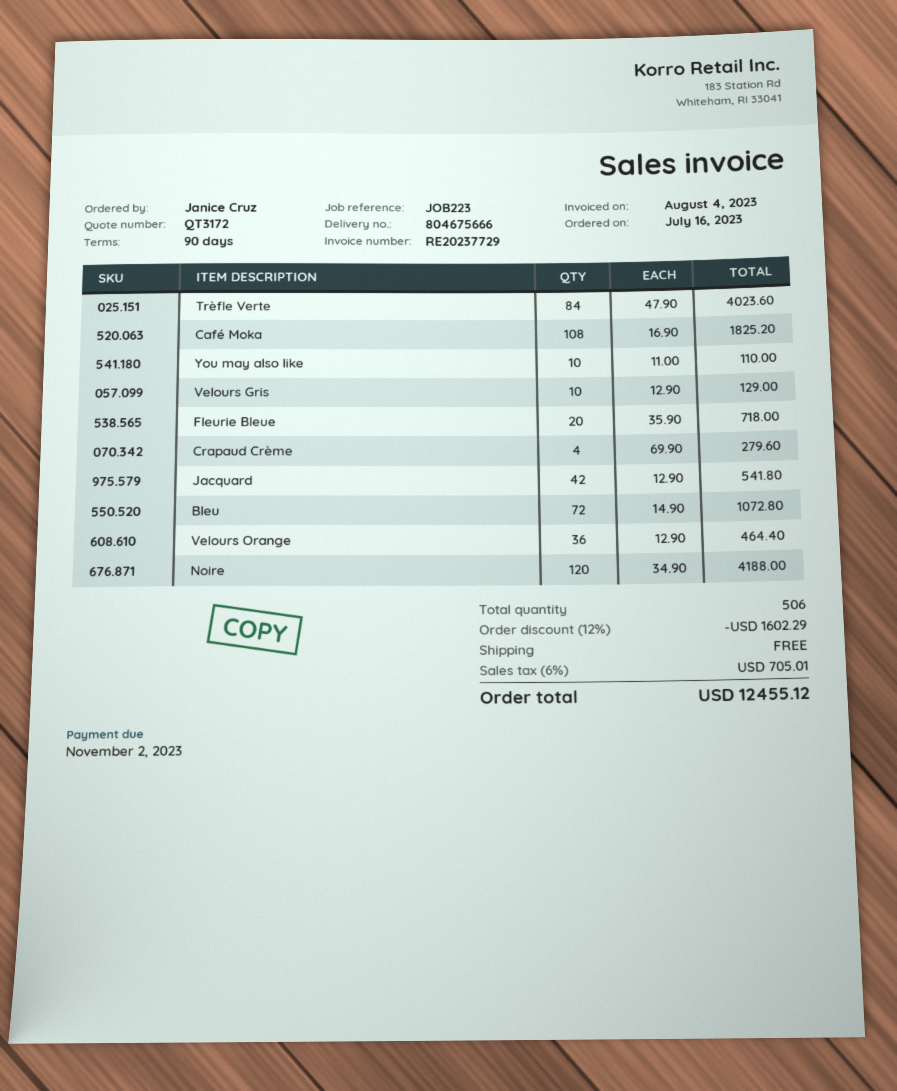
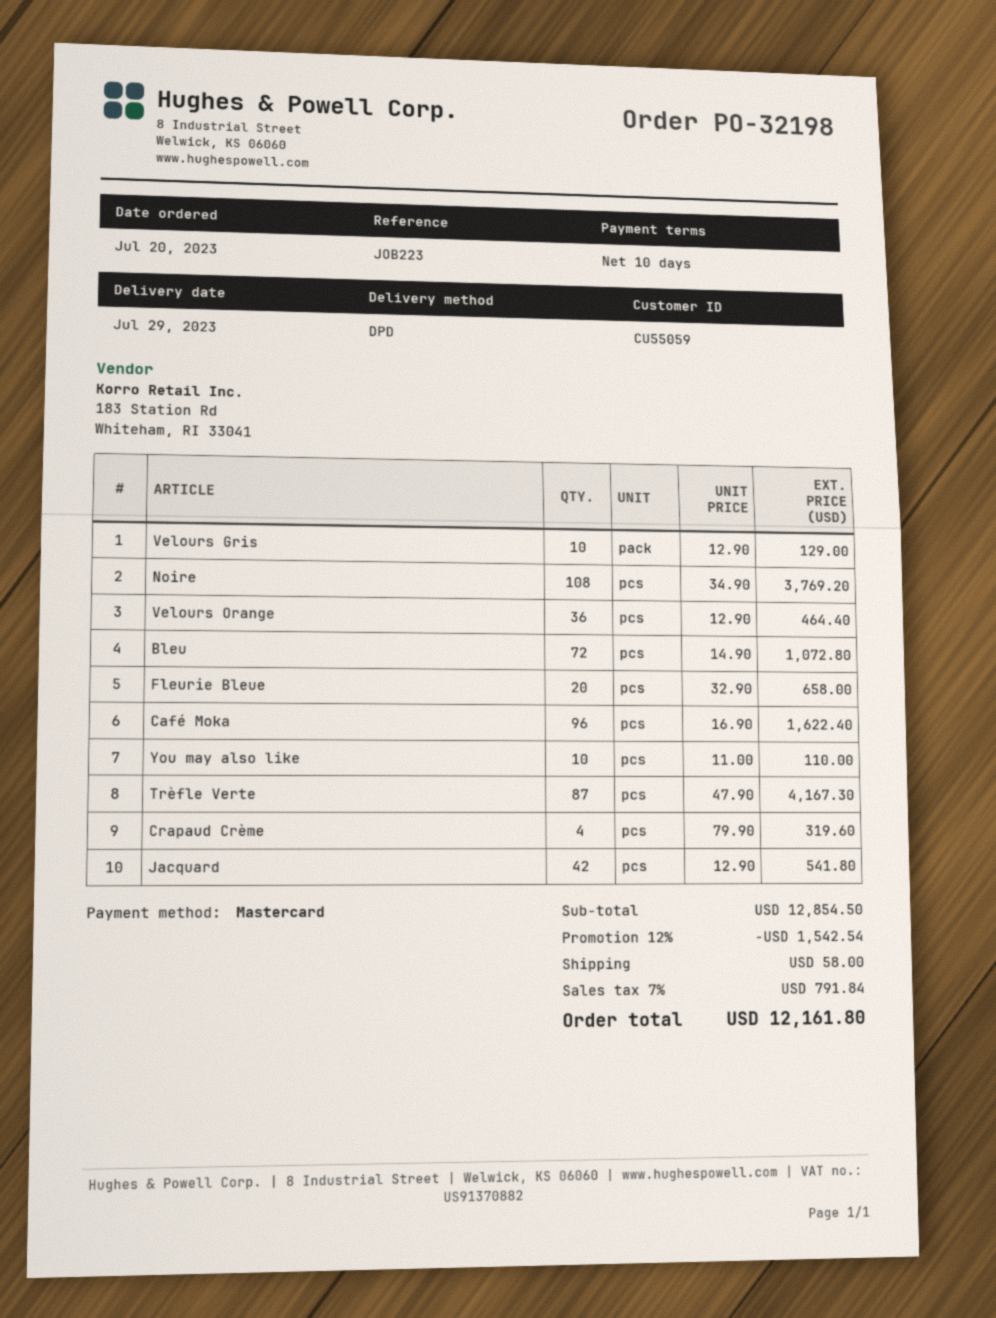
order date: 2023-07-16 -> 2023-07-20
payment terms: 90 days -> 10 days
Trèfle Verte: 84 x 47.90 = 4023.60 -> 87 x 47.90 = 4167.30
Café Moka: 108 x 16.90 = 1825.20 -> 96 x 16.90 = 1622.40
Fleurie Bleue: 20 x 35.90 = 718.00 -> 20 x 32.90 = 658.00
Crapaud Crème: 4 x 69.90 = 279.60 -> 4 x 79.90 = 319.60
Noire: 120 x 34.90 = 4188.00 -> 108 x 34.90 = 3769.20
discount: 12% = 1602.29 -> 12% = 1542.54
shipping: 0.00 -> 58.00
tax: 6% = 705.01 -> 7% = 791.84
total: 12455.12 -> 12161.80

